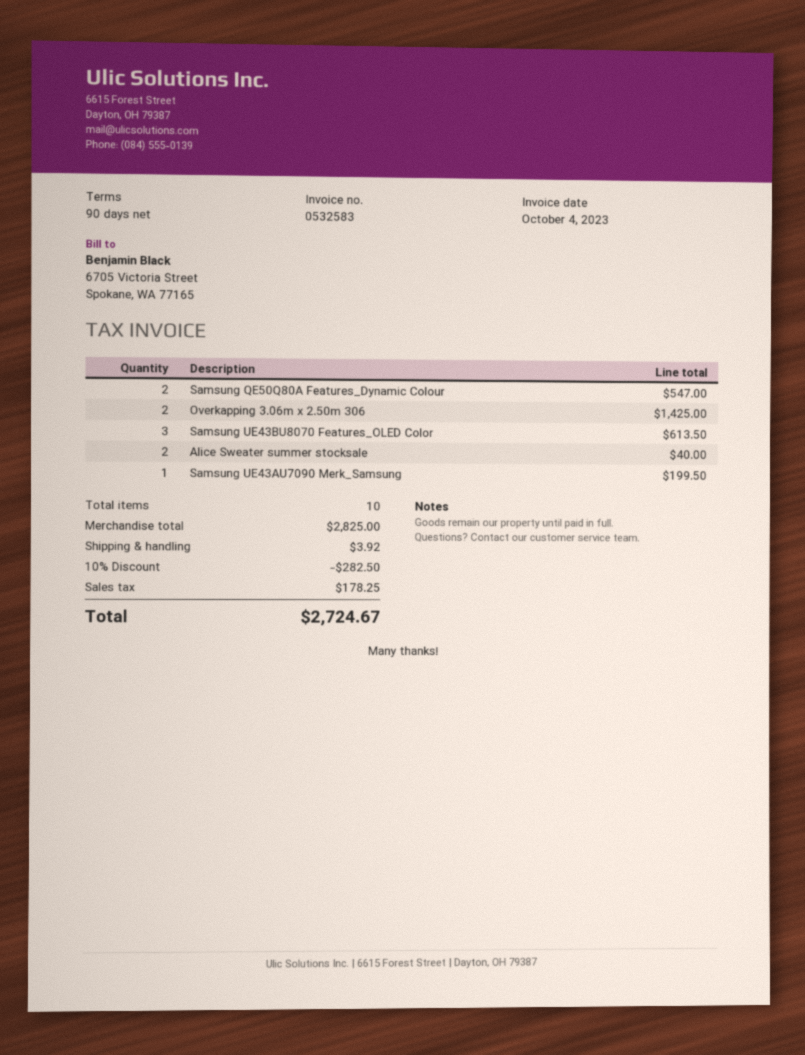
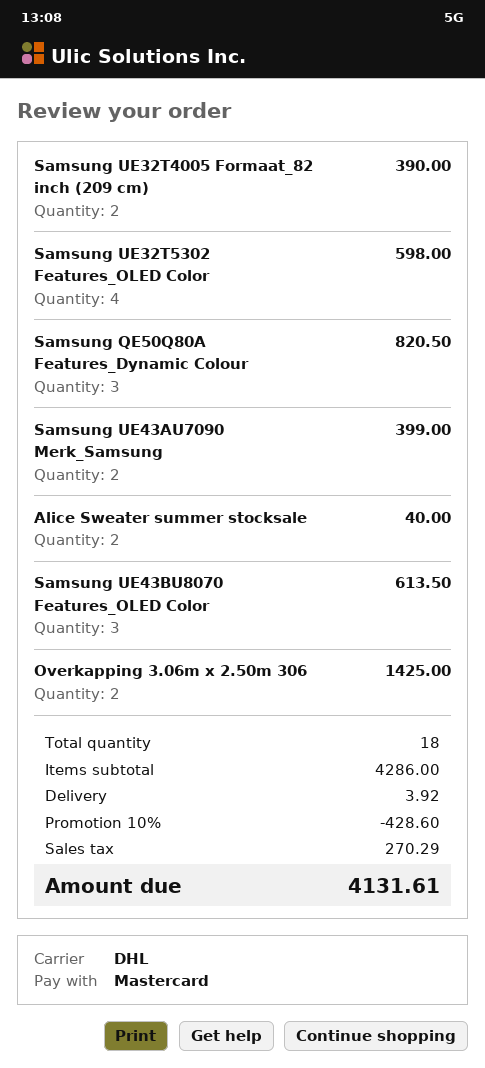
Samsung QE50Q80A Features_Dynamic Colour: 2 for 547.00 -> 3 for 820.50
Samsung UE43AU7090 Merk_Samsung: 1 for 199.50 -> 2 for 399.00
Samsung UE32T4005 Formaat_82 inch (209 cm): none -> 2 for 390.00
Samsung UE32T5302 Features_OLED Color: none -> 4 for 598.00
total quantity: 10 -> 18
subtotal: 2825.00 -> 4286.00
discount: 10% = 282.50 -> 10% = 428.60
tax: 178.25 -> 270.29
total: 2724.67 -> 4131.61

